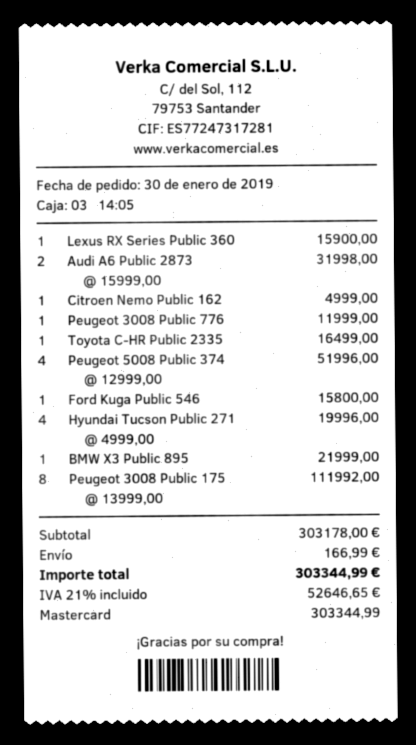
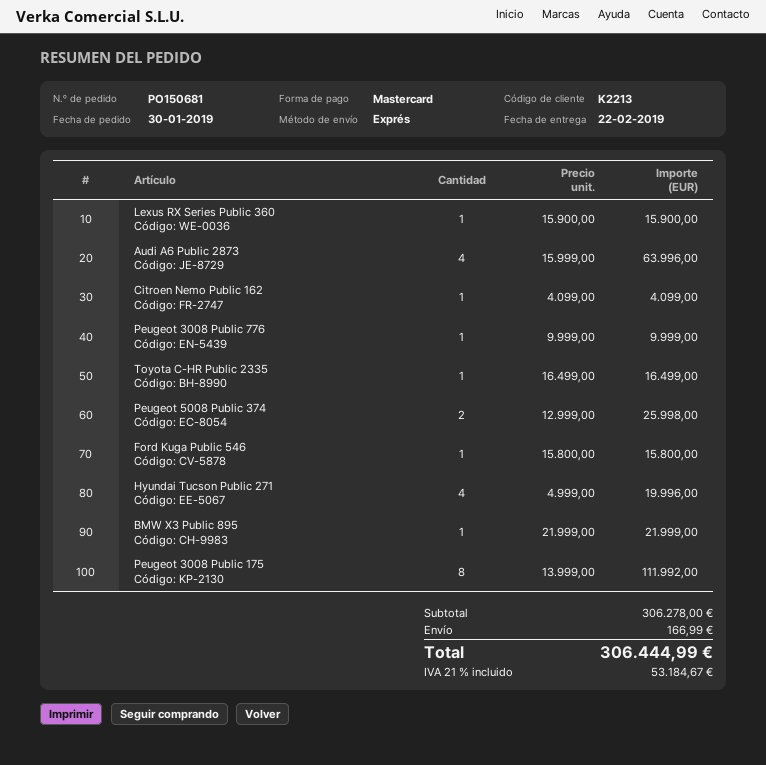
Audi A6 Public 2873: 2 x 15999.00 = 31998.00 -> 4 x 15999.00 = 63996.00
Citroen Nemo Public 162: 1 x 4999.00 = 4999.00 -> 1 x 4099.00 = 4099.00
Peugeot 3008 Public 776: 1 x 11999.00 = 11999.00 -> 1 x 9999.00 = 9999.00
Peugeot 5008 Public 374: 4 x 12999.00 = 51996.00 -> 2 x 12999.00 = 25998.00
subtotal: 303178.00 -> 306278.00
tax: 21% = 52646.65 -> 21% = 53184.67
total: 303344.99 -> 306444.99

